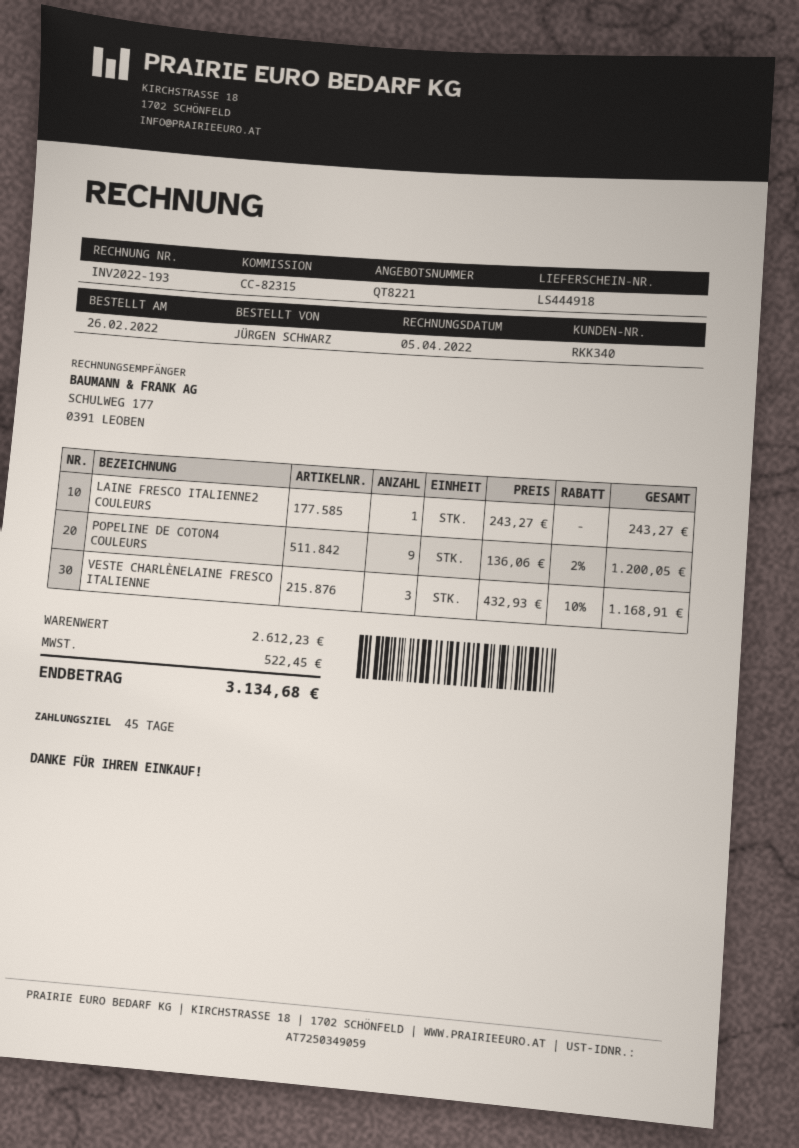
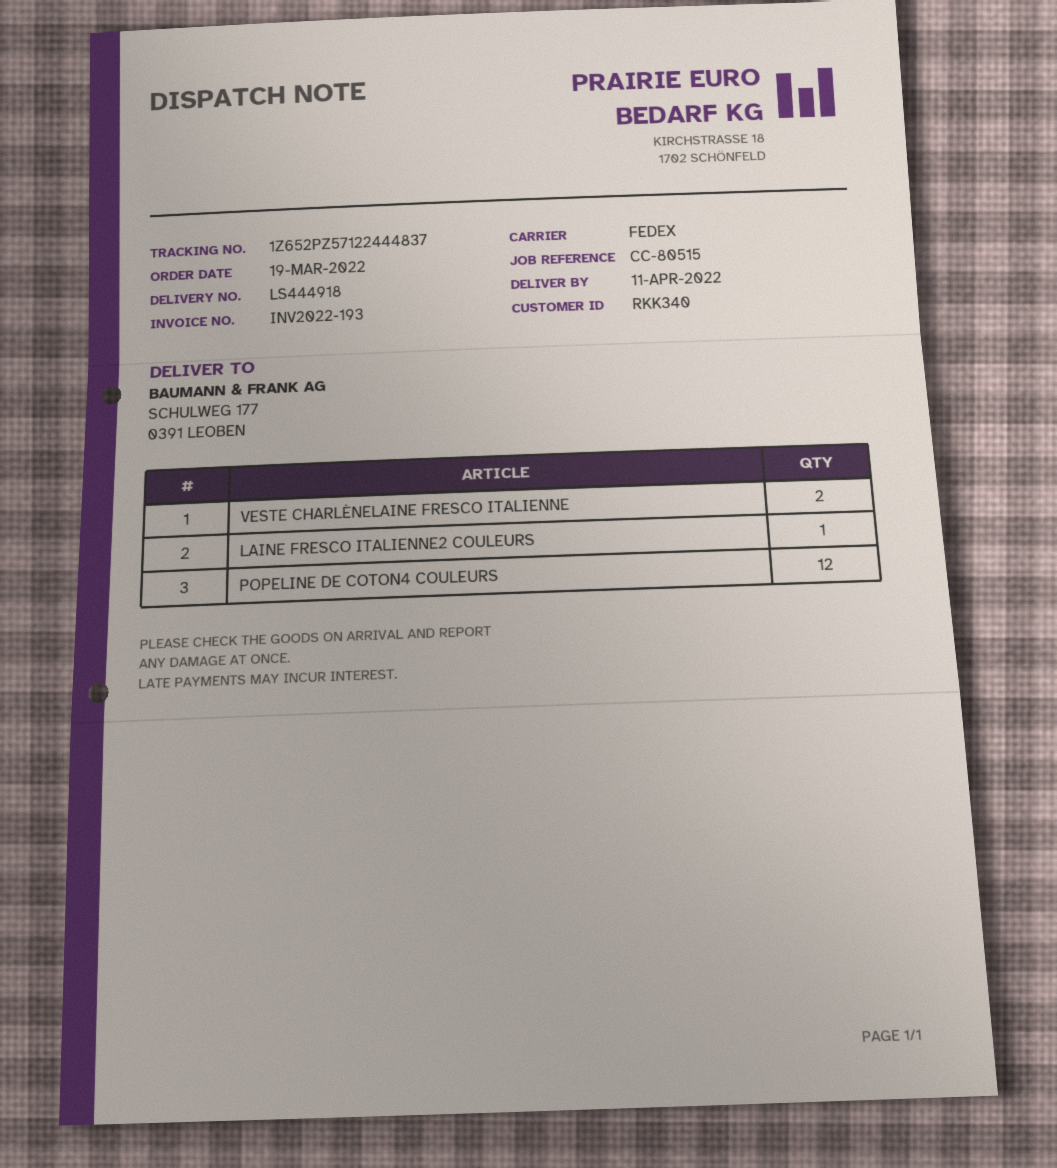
order date: 2022-02-26 -> 2022-03-19
reference: CC-82315 -> CC-80515
POPELINE DE COTON4 COULEURS: 9 -> 12
VESTE CHARLÈNELAINE FRESCO ITALIENNE: 3 -> 2

